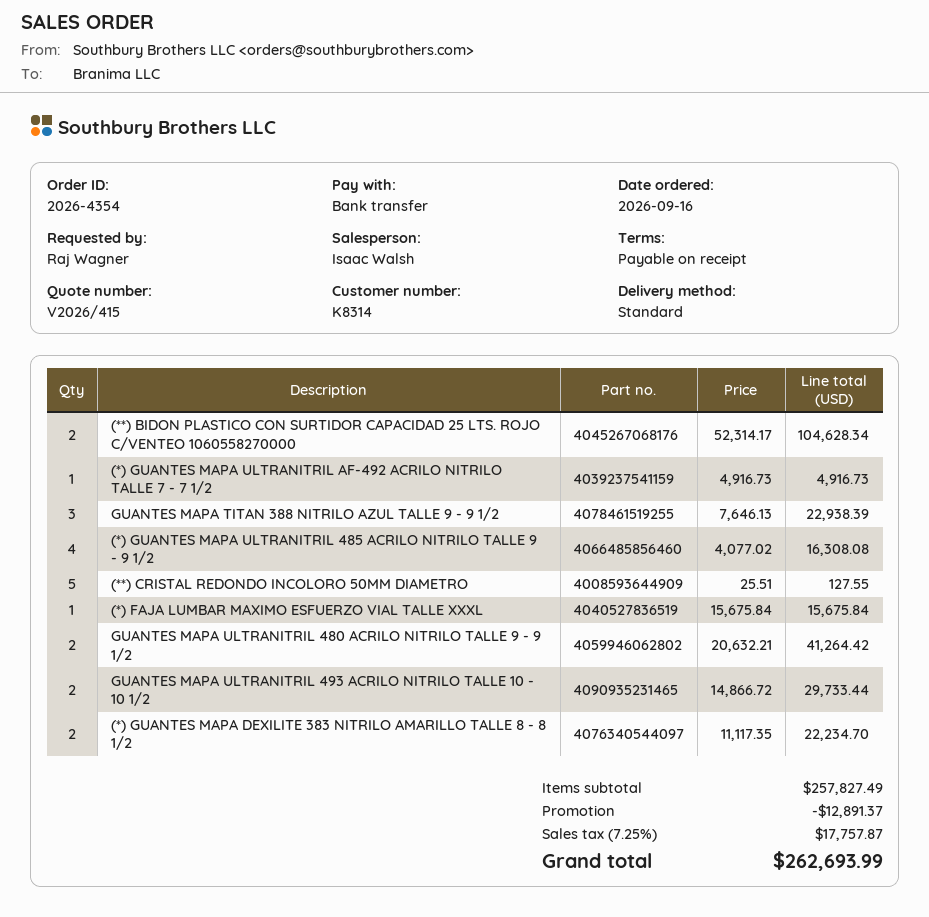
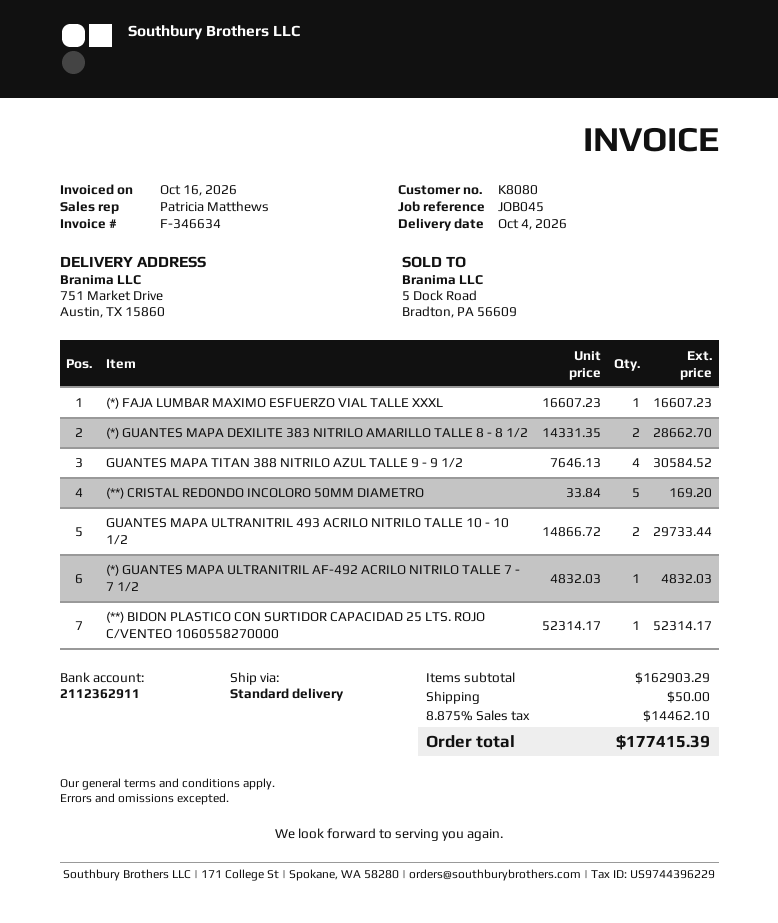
customer number: K8314 -> K8080
sales rep: Isaac Walsh -> Patricia Matthews
(**) BIDON PLASTICO CON SURTIDOR CAPACIDAD 25 LTS. ROJO C/VENTEO 1060558270000: 2 x 52314.17 = 104628.34 -> 1 x 52314.17 = 52314.17
(*) GUANTES MAPA ULTRANITRIL AF-492 ACRILO NITRILO TALLE 7 - 7 1/2: 1 x 4916.73 = 4916.73 -> 1 x 4832.03 = 4832.03
GUANTES MAPA TITAN 388 NITRILO AZUL TALLE 9 - 9 1/2: 3 x 7646.13 = 22938.39 -> 4 x 7646.13 = 30584.52
(*) GUANTES MAPA ULTRANITRIL 485 ACRILO NITRILO TALLE 9 - 9 1/2: 4 x 4077.02 = 16308.08 -> none
(**) CRISTAL REDONDO INCOLORO 50MM DIAMETRO: 5 x 25.51 = 127.55 -> 5 x 33.84 = 169.20
(*) FAJA LUMBAR MAXIMO ESFUERZO VIAL TALLE XXXL: 1 x 15675.84 = 15675.84 -> 1 x 16607.23 = 16607.23
GUANTES MAPA ULTRANITRIL 480 ACRILO NITRILO TALLE 9 - 9 1/2: 2 x 20632.21 = 41264.42 -> none
(*) GUANTES MAPA DEXILITE 383 NITRILO AMARILLO TALLE 8 - 8 1/2: 2 x 11117.35 = 22234.70 -> 2 x 14331.35 = 28662.70
subtotal: 257827.49 -> 162903.29
discount: 12891.37 -> none
shipping: none -> 50.00
tax: 7.25% = 17757.87 -> 8.875% = 14462.10
total: 262693.99 -> 177415.39

